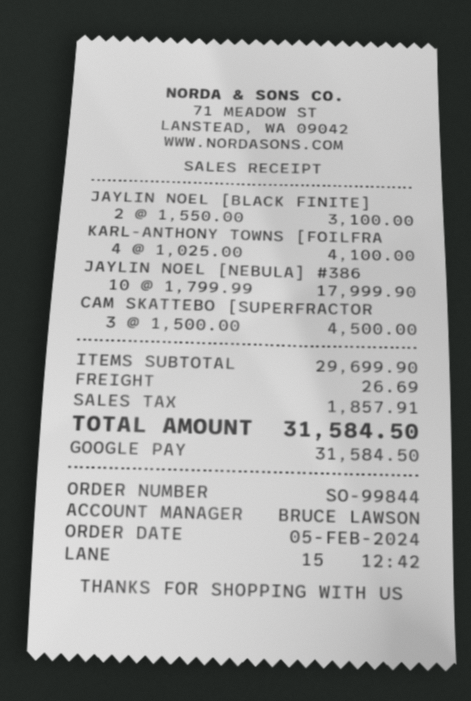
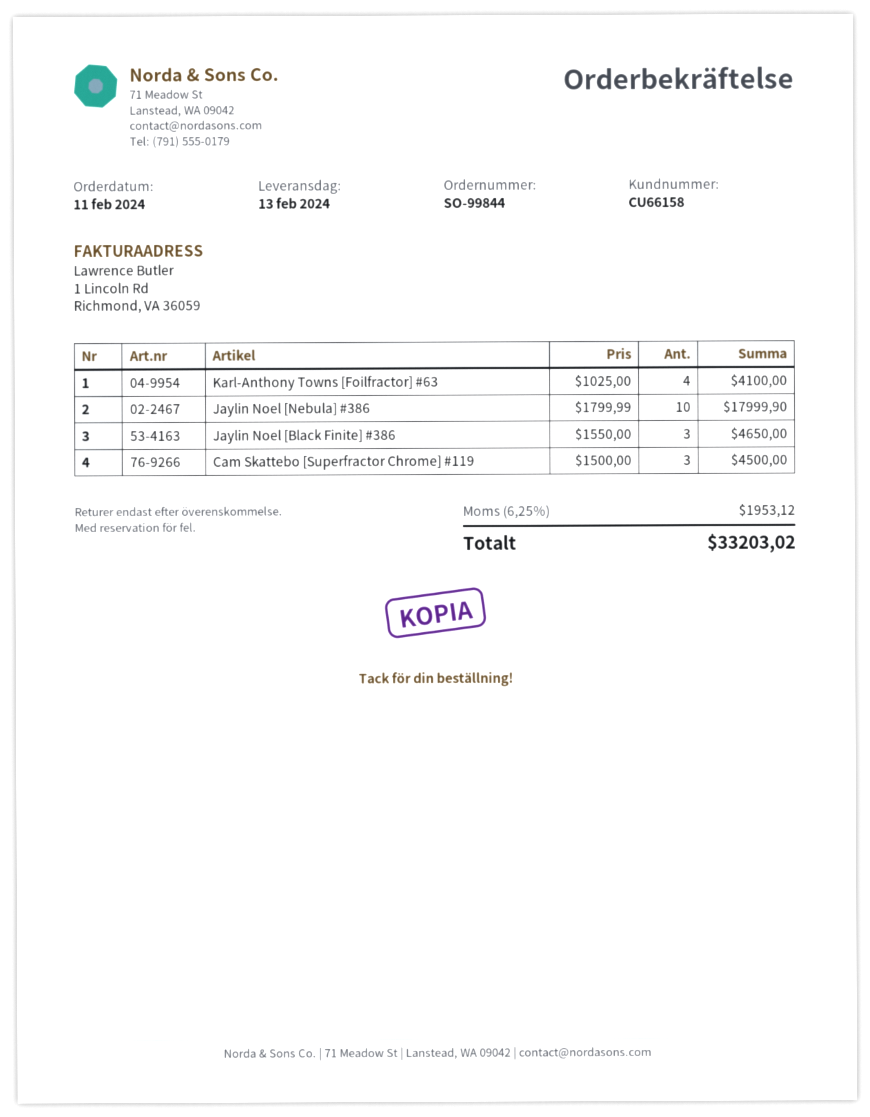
order date: 2024-02-05 -> 2024-02-11
JAYLIN NOEL [BLACK FINITE]: 2 x 1550.00 = 3100.00 -> 3 x 1550.00 = 4650.00
shipping: 26.69 -> none
tax: 1857.91 -> 1953.12
total: 31584.50 -> 33203.02

